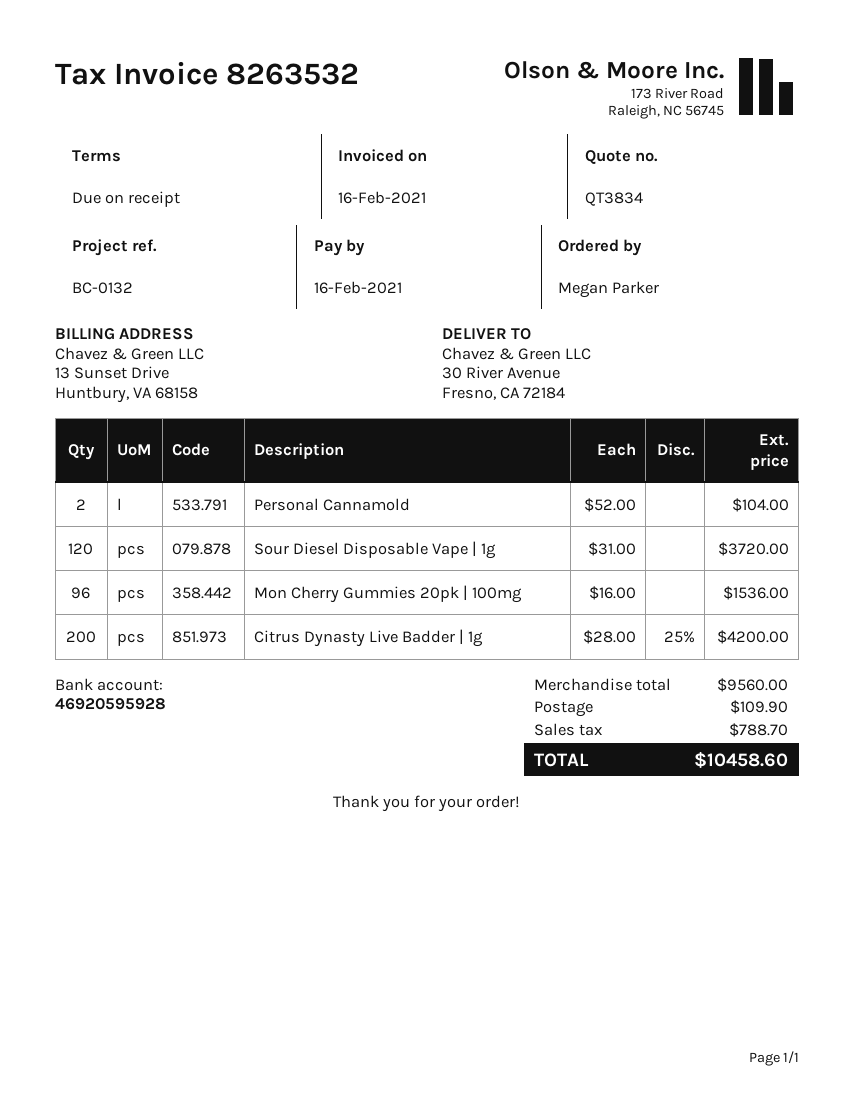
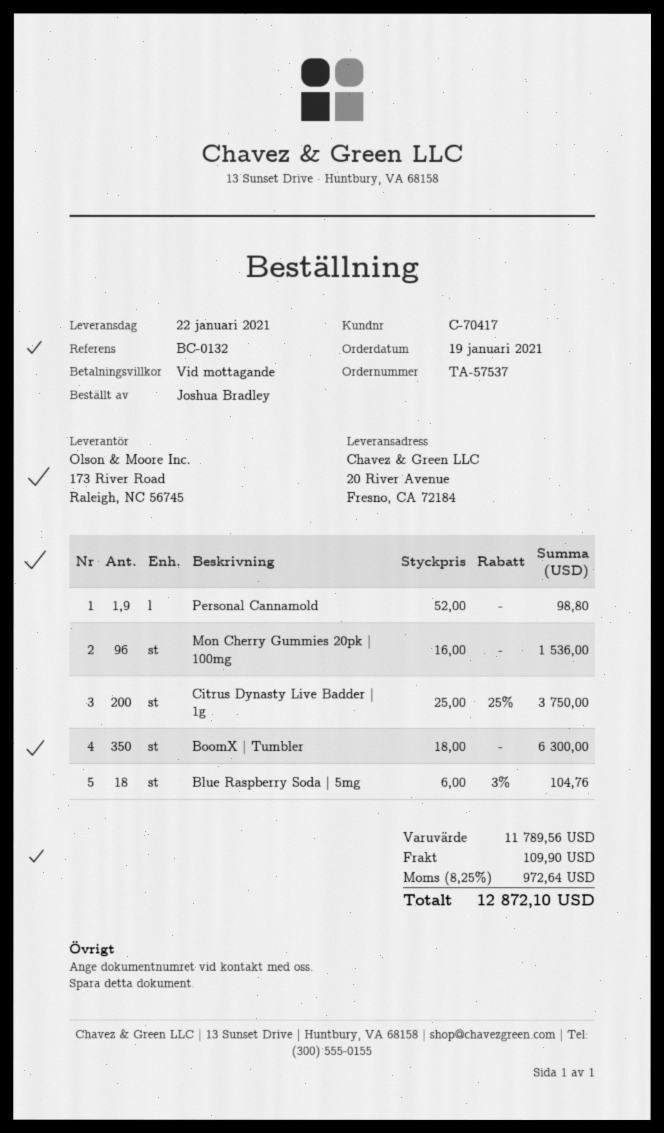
ordered by: Megan Parker -> Joshua Bradley
ship to: 30 River Avenue, Fresno, CA 72184 -> 20 River Avenue, Fresno, CA 72184
Personal Cannamold: 2 x 52.00 = 104.00 -> 1.9 x 52.00 = 98.80
Sour Diesel Disposable Vape | 1g: 120 x 31.00 = 3720.00 -> none
Citrus Dynasty Live Badder | 1g: 200 x 28.00 - 25% = 4200.00 -> 200 x 25.00 - 25% = 3750.00
BoomX | Tumbler: none -> 350 x 18.00 = 6300.00
Blue Raspberry Soda | 5mg: none -> 18 x 6.00 - 3% = 104.76
subtotal: 9560.00 -> 11789.56
tax: 788.70 -> 972.64
total: 10458.60 -> 12872.10

